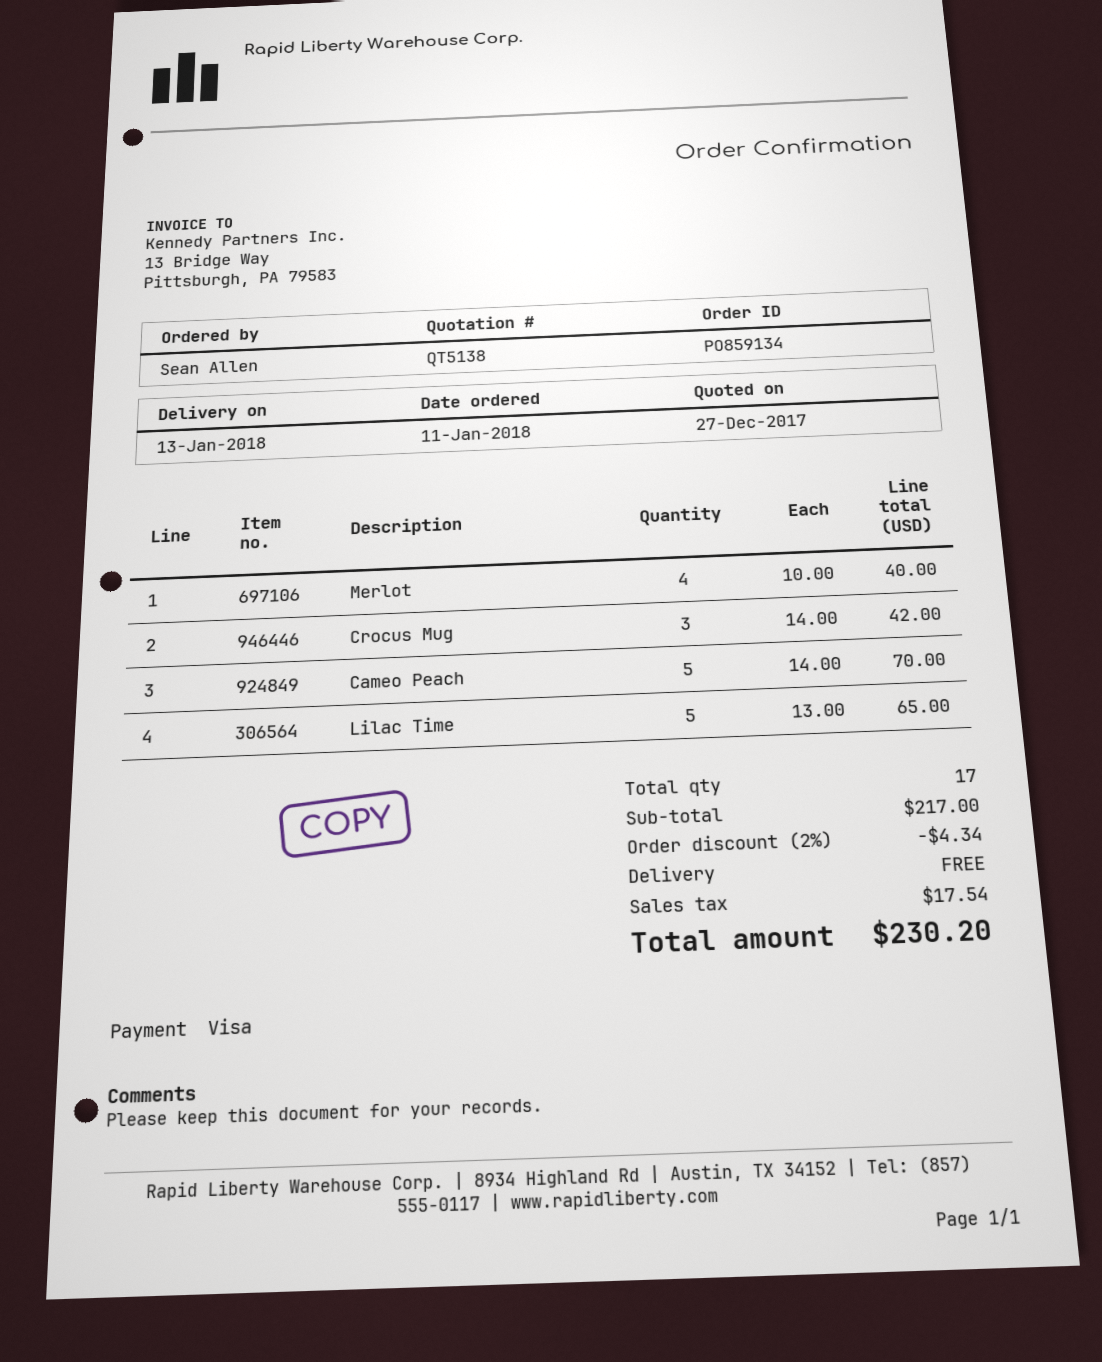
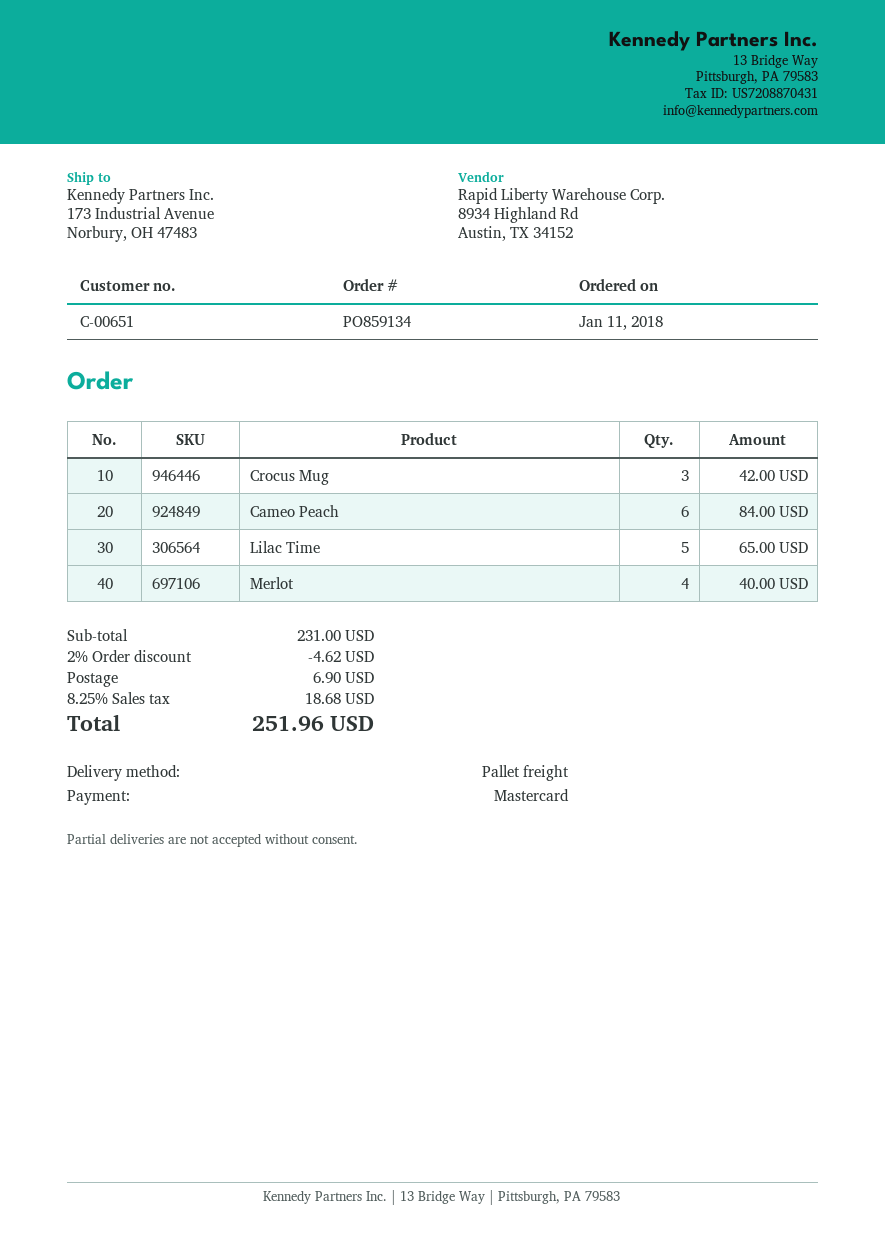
payment method: Visa -> Mastercard
Cameo Peach: 5 for 70.00 -> 6 for 84.00
subtotal: 217.00 -> 231.00
discount: 2% = 4.34 -> 2% = 4.62
shipping: 0.00 -> 6.90
tax: 17.54 -> 18.68
total: 230.20 -> 251.96

